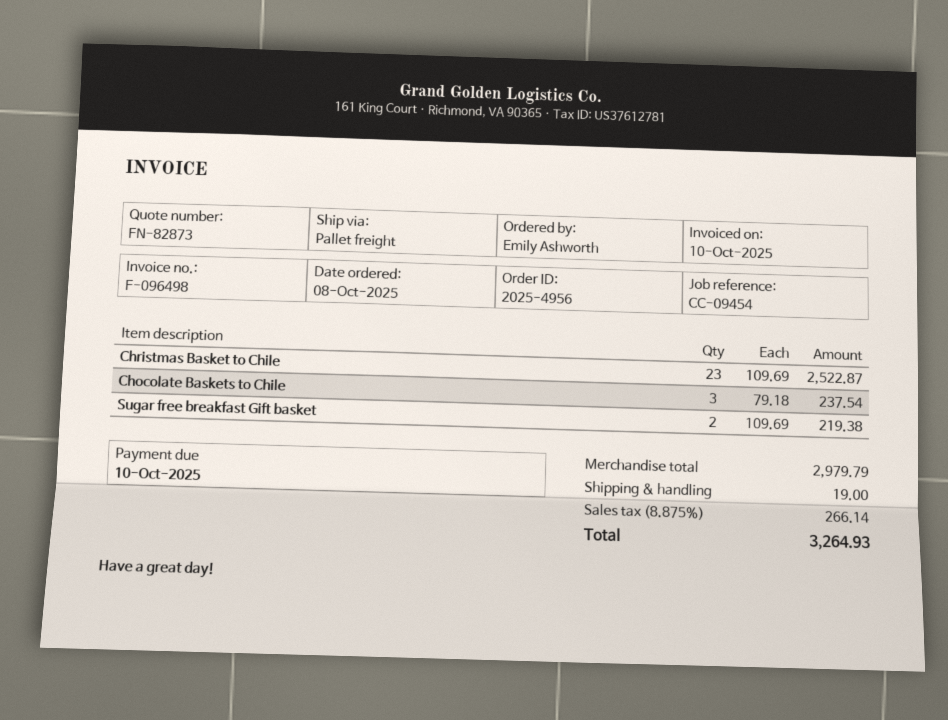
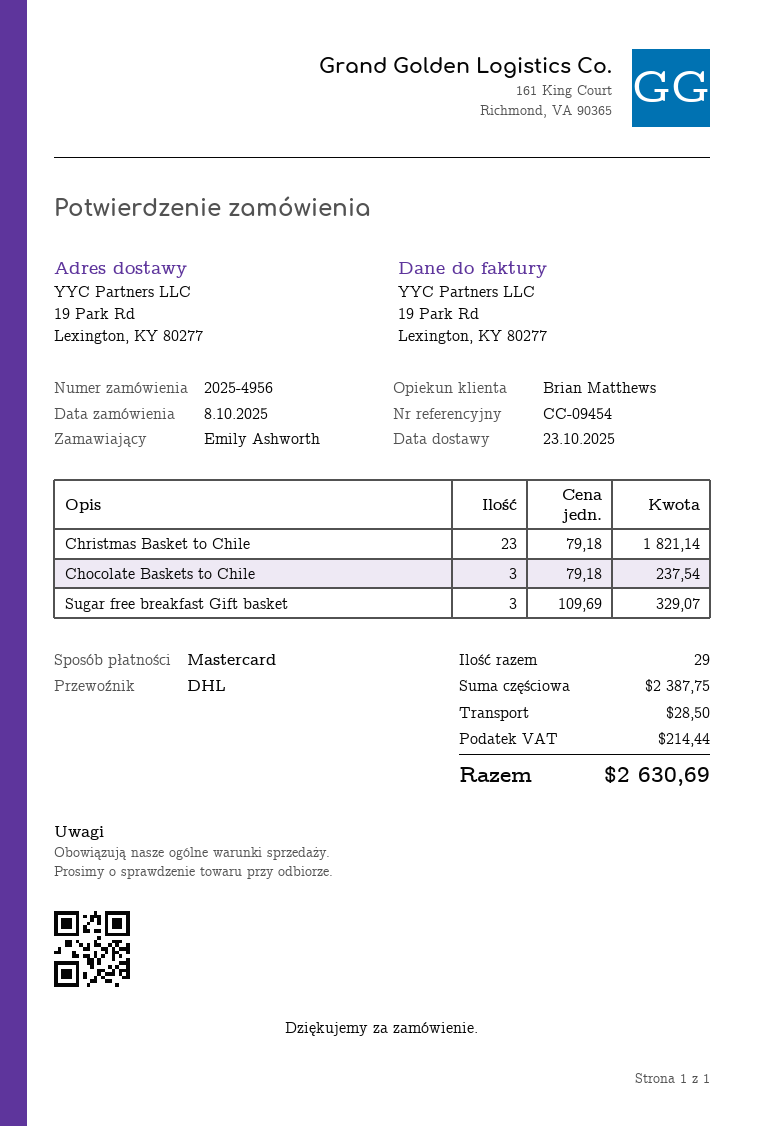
shipping method: pallet freight -> DHL
Christmas Basket to Chile: 23 x 109.69 = 2522.87 -> 23 x 79.18 = 1821.14
Sugar free breakfast Gift basket: 2 x 109.69 = 219.38 -> 3 x 109.69 = 329.07
subtotal: 2979.79 -> 2387.75
shipping: 19.00 -> 28.50
tax: 266.14 -> 214.44
total: 3264.93 -> 2630.69

